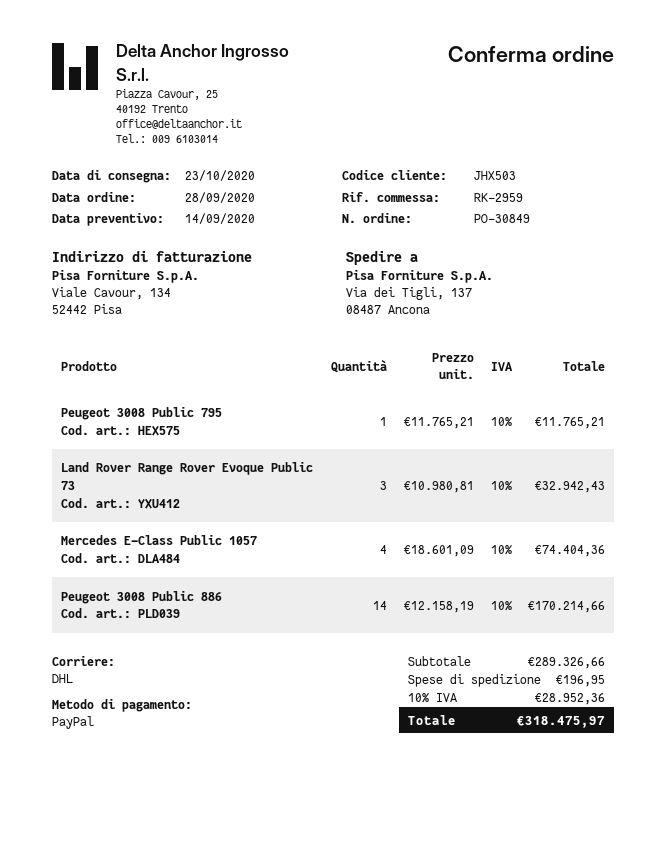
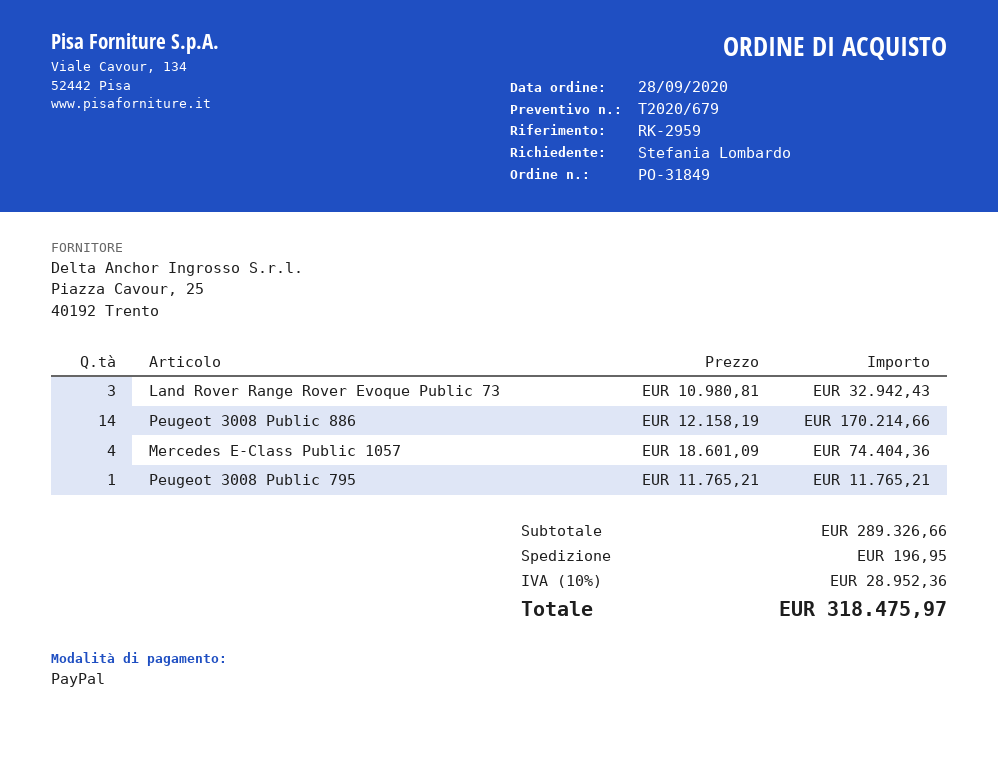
order number: PO-30849 -> PO-31849

